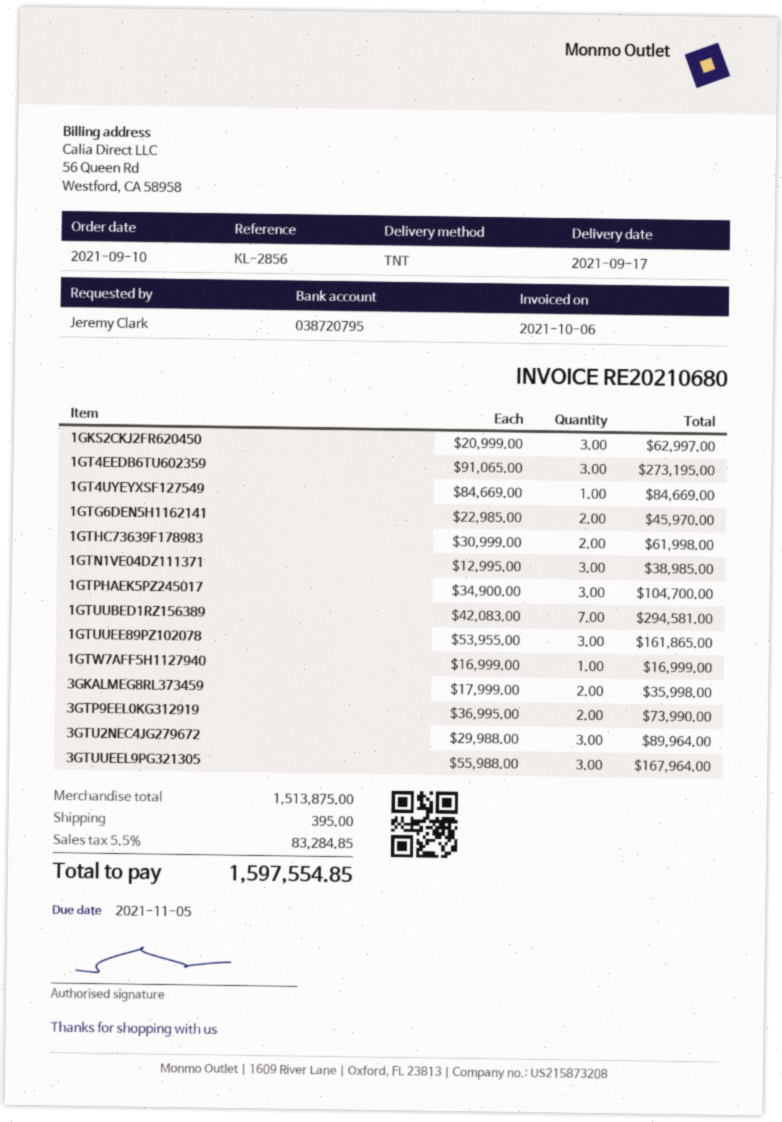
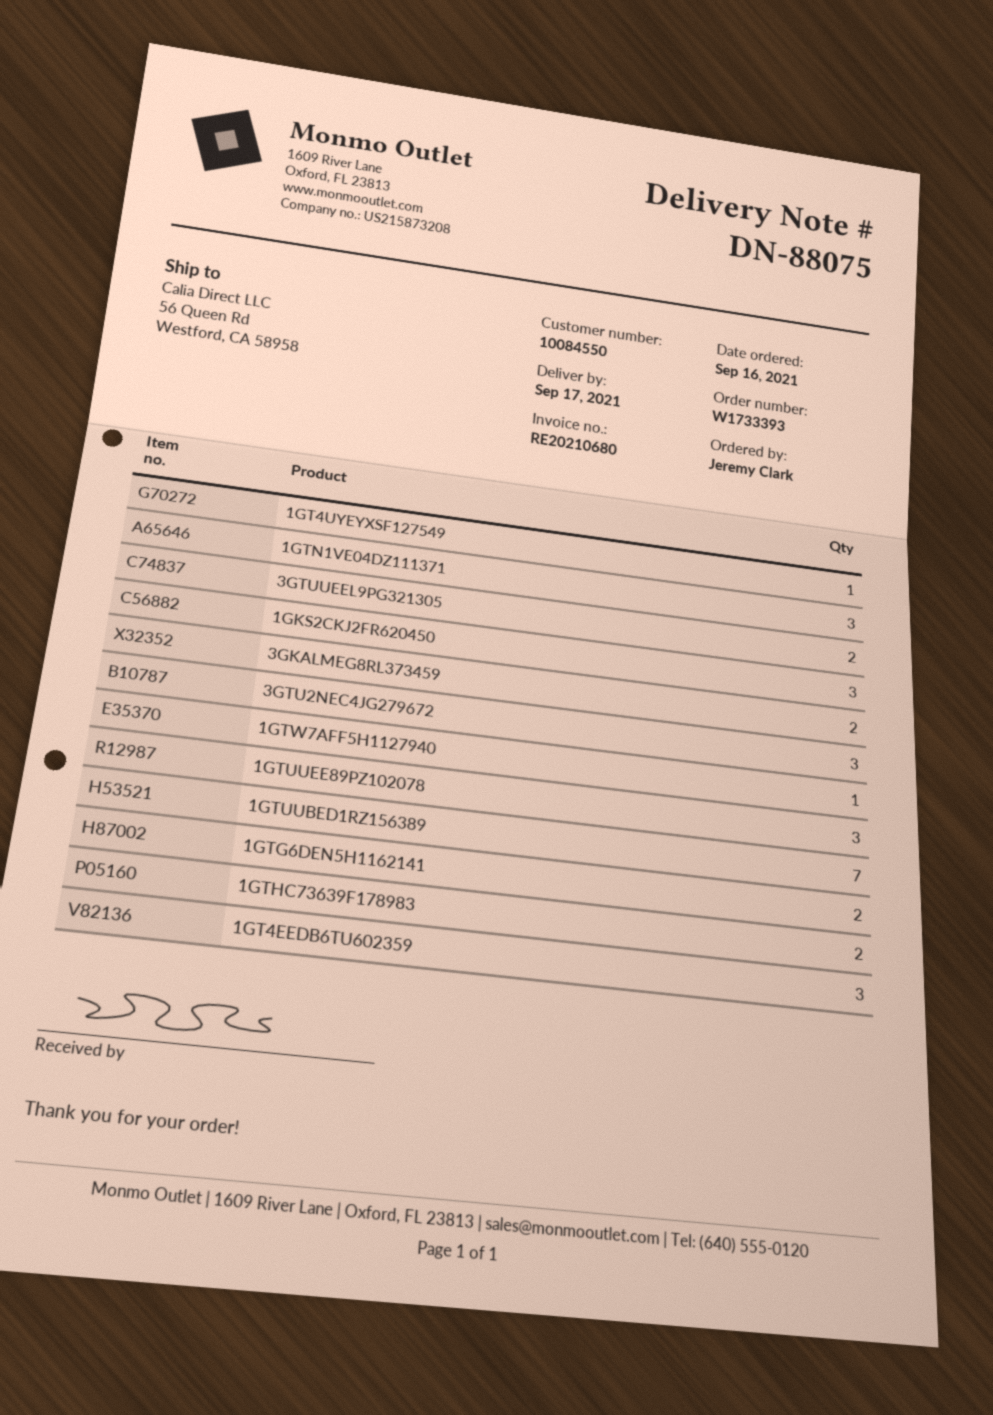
order date: 2021-09-10 -> 2021-09-16
1GTPHAEK5PZ245017: 3 -> none
3GTP9EEL0KG312919: 2 -> none
3GTUUEEL9PG321305: 3 -> 2

